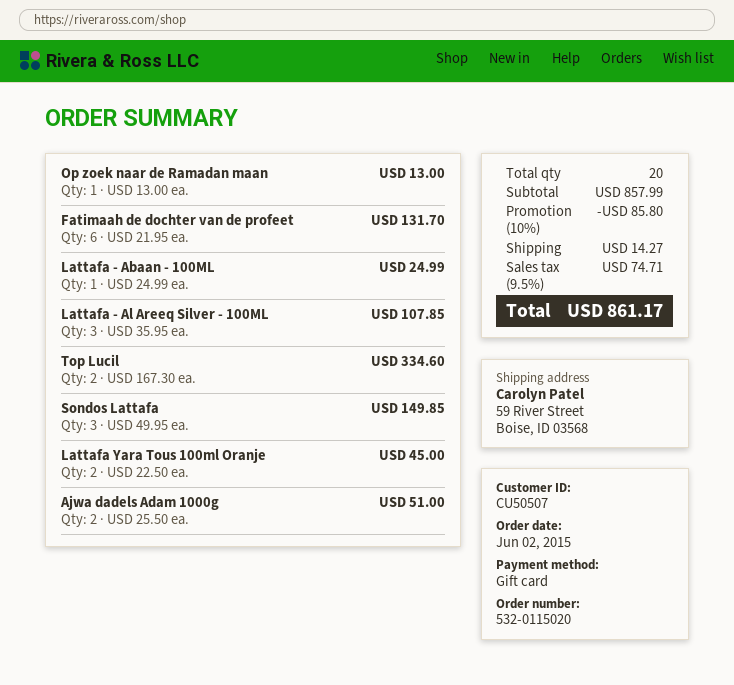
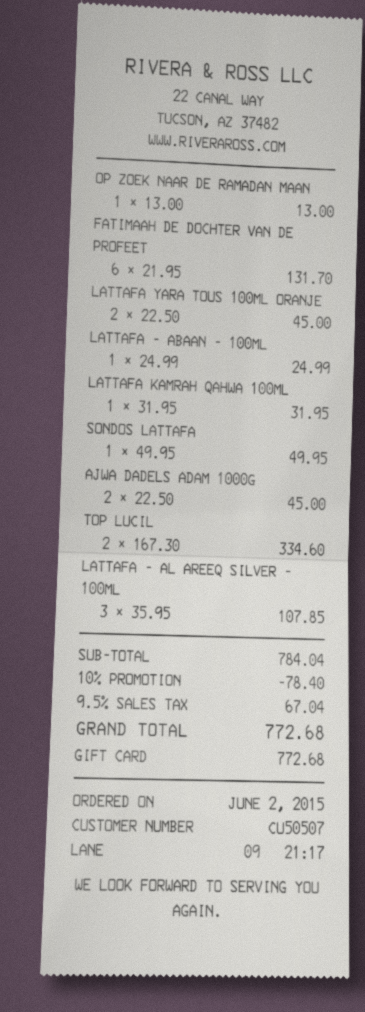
Sondos Lattafa: 3 x 49.95 = 149.85 -> 1 x 49.95 = 49.95
Ajwa dadels Adam 1000g: 2 x 25.50 = 51.00 -> 2 x 22.50 = 45.00
LATTAFA KAMRAH QAHWA 100ML: none -> 1 x 31.95 = 31.95
subtotal: 857.99 -> 784.04
discount: 10% = 85.80 -> 10% = 78.40
shipping: 14.27 -> none
tax: 9.5% = 74.71 -> 9.5% = 67.04
total: 861.17 -> 772.68

